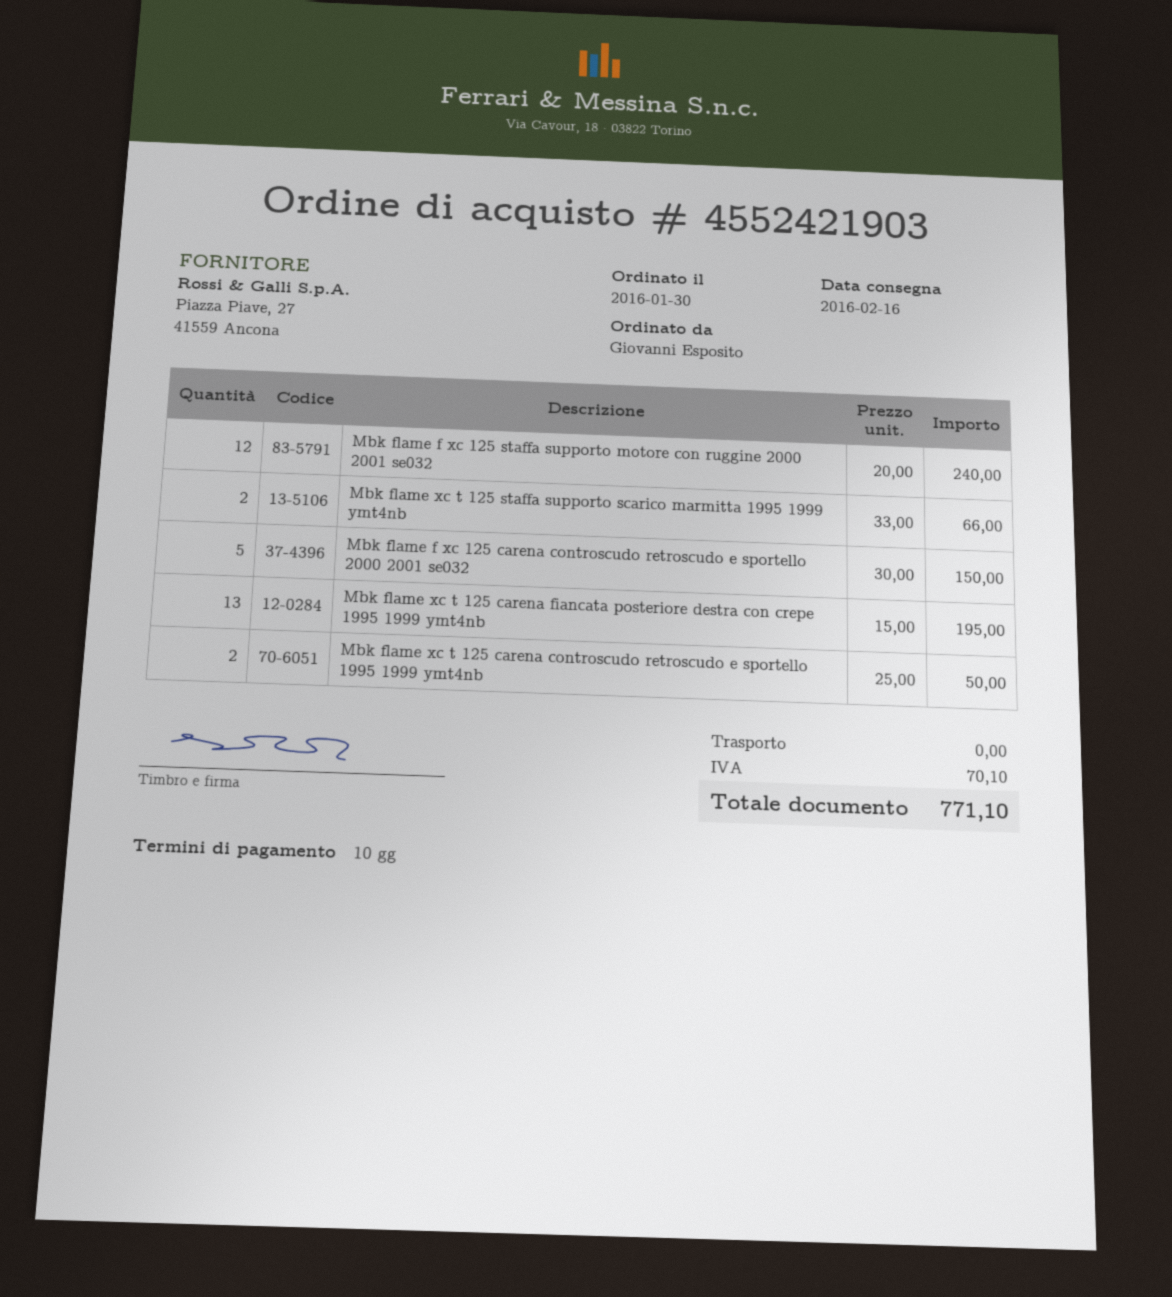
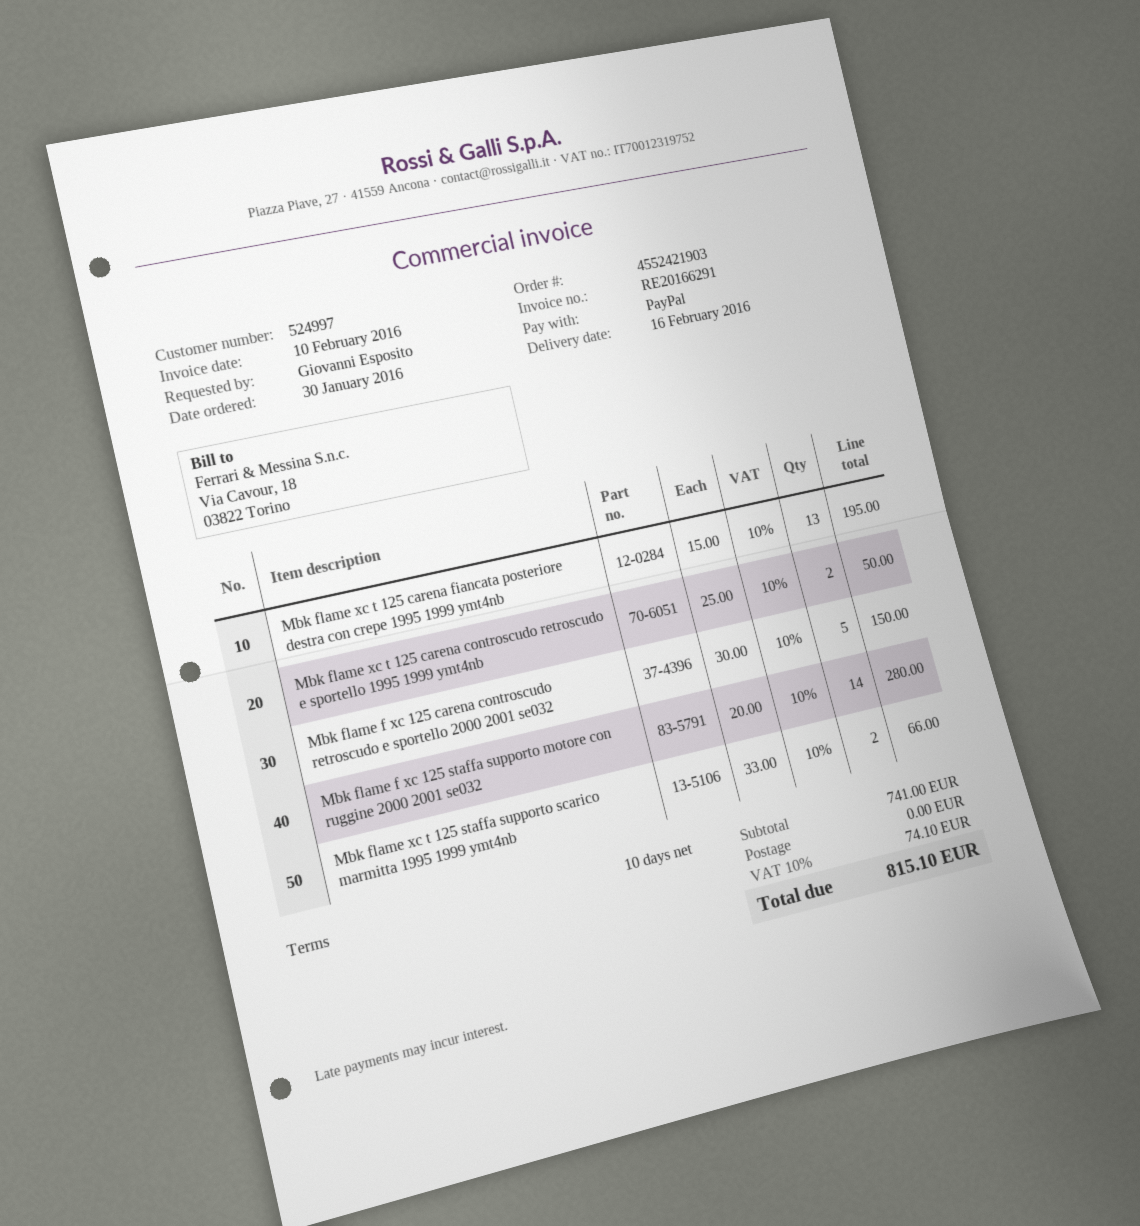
Mbk flame f xc 125 staffa supporto motore con ruggine 2000 2001 se032: 12 x 20.00 = 240.00 -> 14 x 20.00 = 280.00
tax: 70.10 -> 74.10
total: 771.10 -> 815.10

